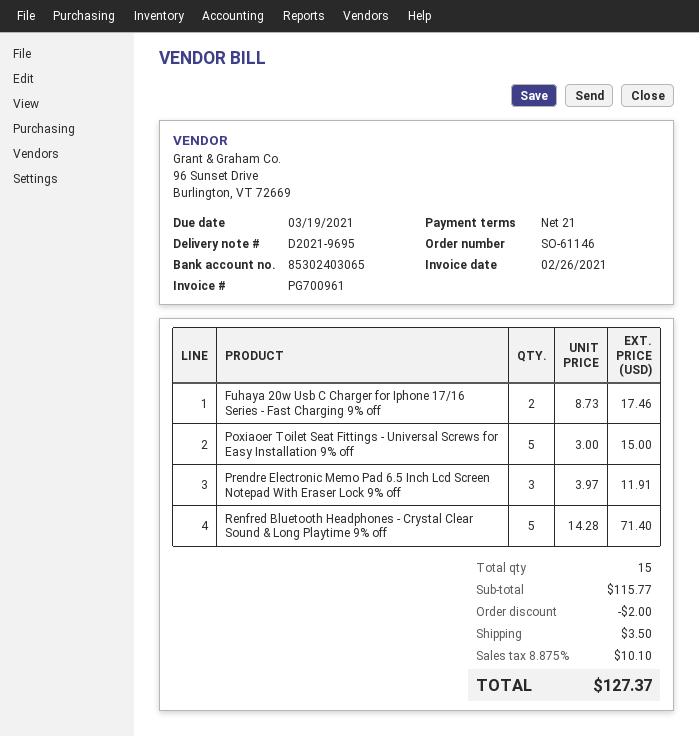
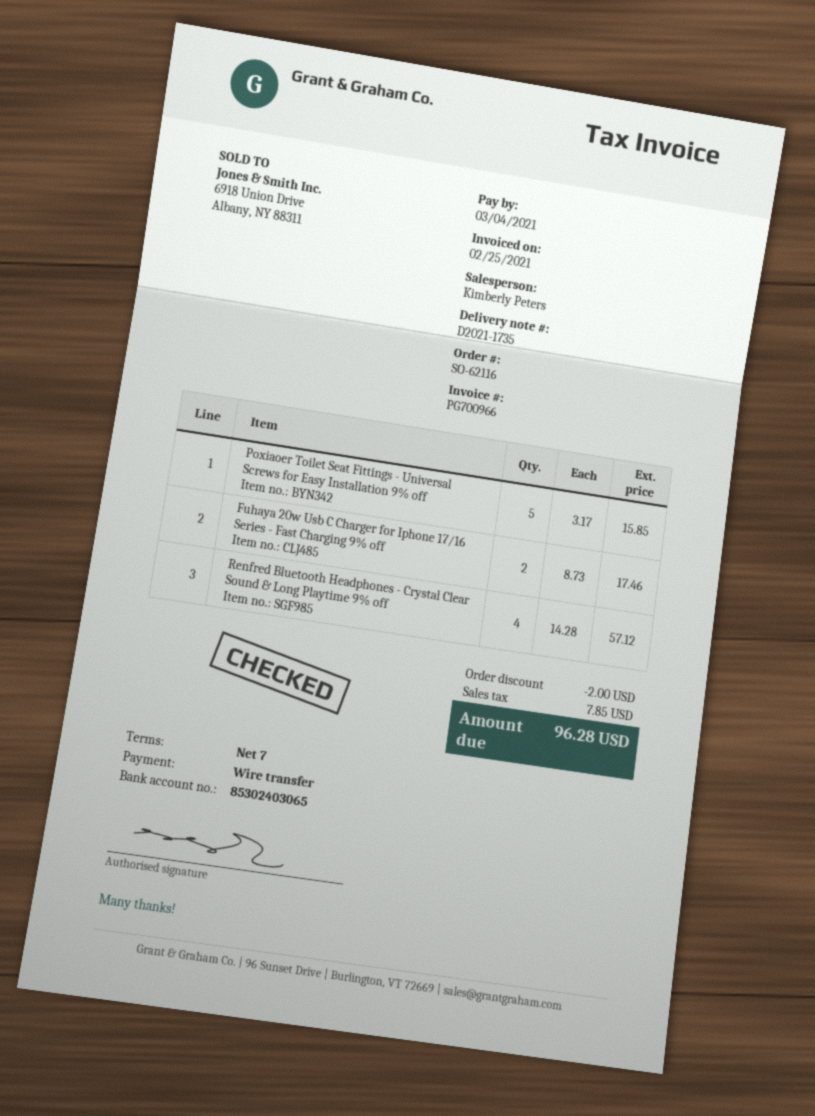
order number: SO-61146 -> SO-62116
delivery note number: D2021-9695 -> D2021-1735
invoice number: PG700961 -> PG700966
invoice date: 2021-02-26 -> 2021-02-25
payment terms: 21 days -> 7 days
due date: 2021-03-19 -> 2021-03-04
Poxiaoer Toilet Seat Fittings - Universal Screws for Easy Installation 9% off: 5 x 3.00 = 15.00 -> 5 x 3.17 = 15.85
Prendre Electronic Memo Pad 6.5 Inch Lcd Screen Notepad With Eraser Lock 9% off: 3 x 3.97 = 11.91 -> none
Renfred Bluetooth Headphones - Crystal Clear Sound & Long Playtime 9% off: 5 x 14.28 = 71.40 -> 4 x 14.28 = 57.12
shipping: 3.50 -> none
tax: 10.10 -> 7.85
total: 127.37 -> 96.28

